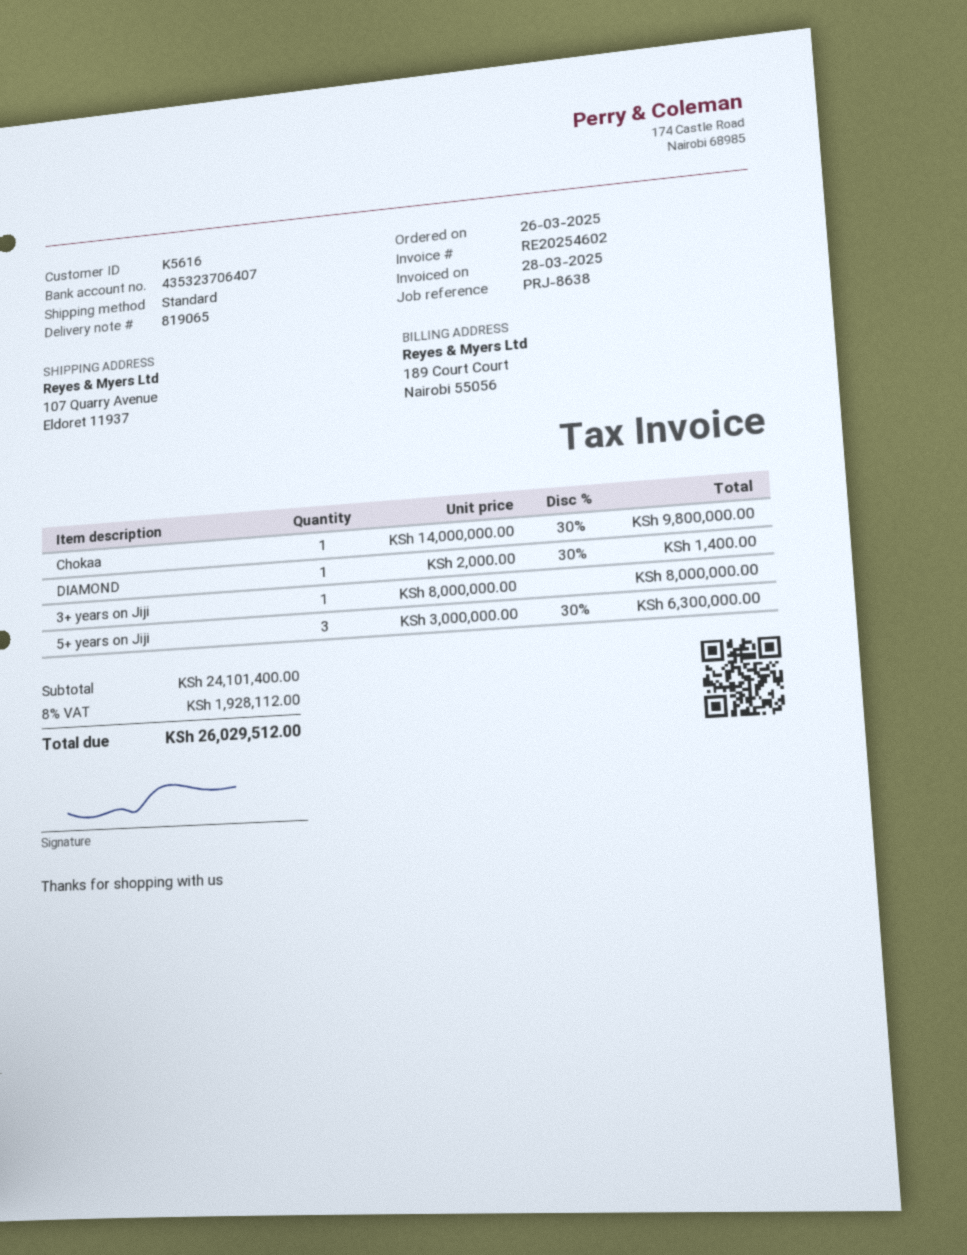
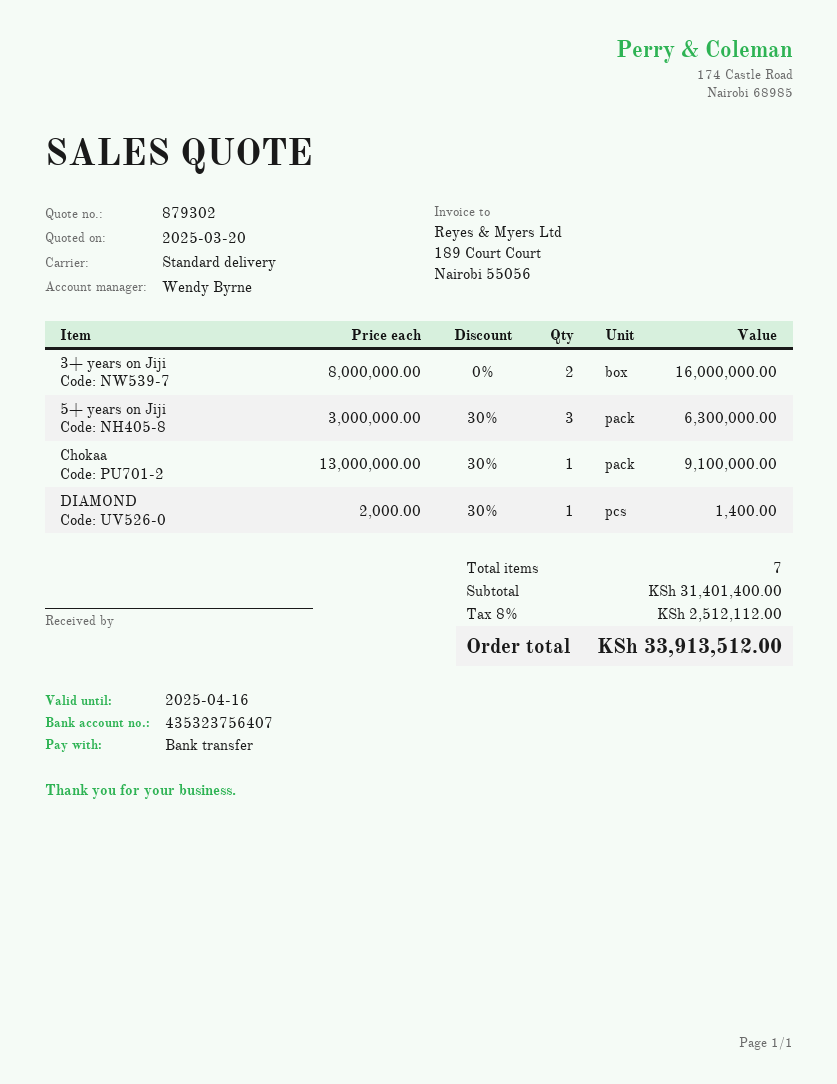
bank account: 435323706407 -> 435323756407
Chokaa: 1 x 14000000.00 - 30% = 9800000.00 -> 1 x 13000000.00 - 30% = 9100000.00
3+ years on Jiji: 1 x 8000000.00 = 8000000.00 -> 2 x 8000000.00 = 16000000.00
subtotal: 24101400.00 -> 31401400.00
tax: 8% = 1928112.00 -> 8% = 2512112.00
total: 26029512.00 -> 33913512.00

